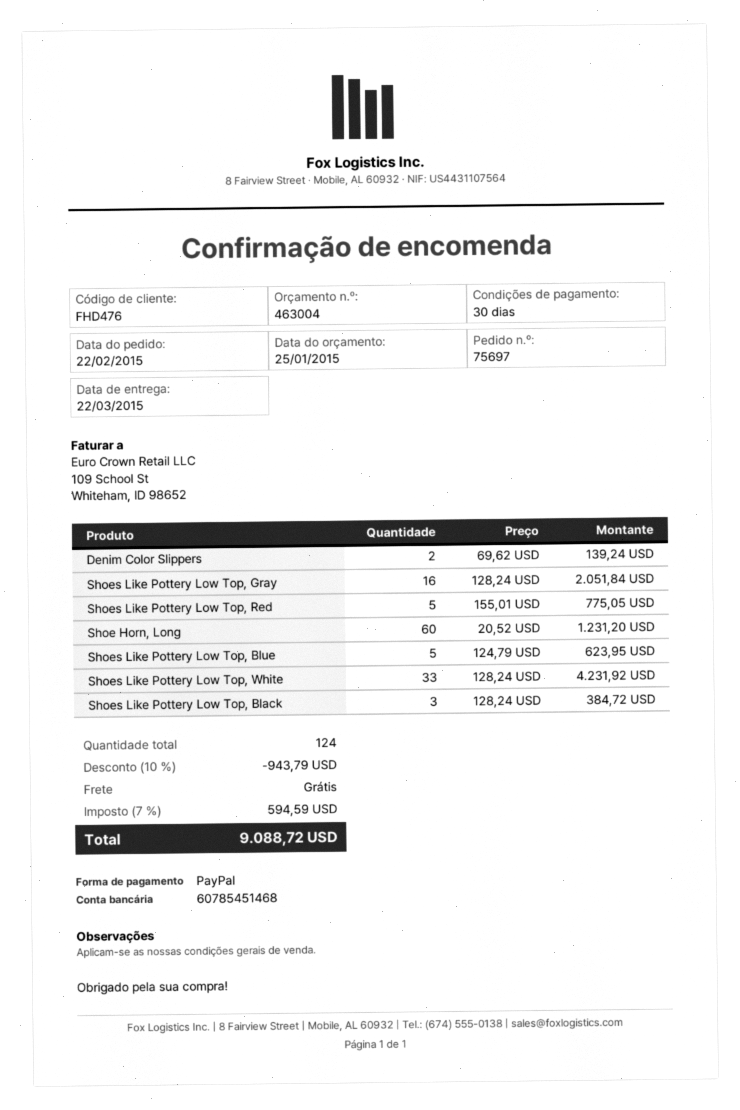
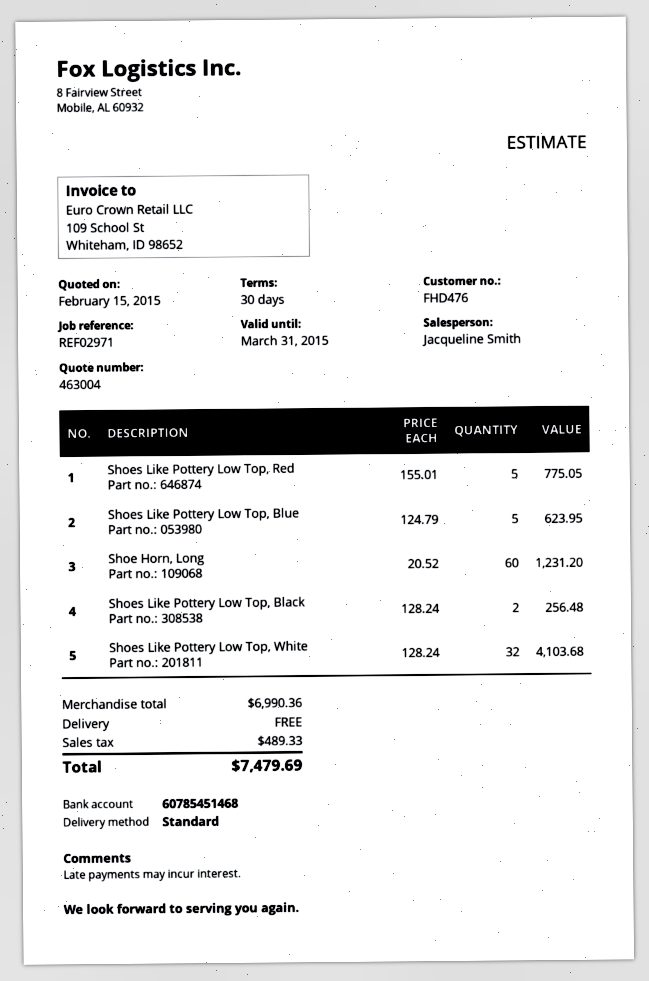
quote date: 2015-01-25 -> 2015-02-15
Denim Color Slippers: 2 x 69.62 = 139.24 -> none
Shoes Like Pottery Low Top, Gray: 16 x 128.24 = 2051.84 -> none
Shoes Like Pottery Low Top, White: 33 x 128.24 = 4231.92 -> 32 x 128.24 = 4103.68
Shoes Like Pottery Low Top, Black: 3 x 128.24 = 384.72 -> 2 x 128.24 = 256.48
discount: 10% = 943.79 -> none
tax: 594.59 -> 489.33
total: 9088.72 -> 7479.69

